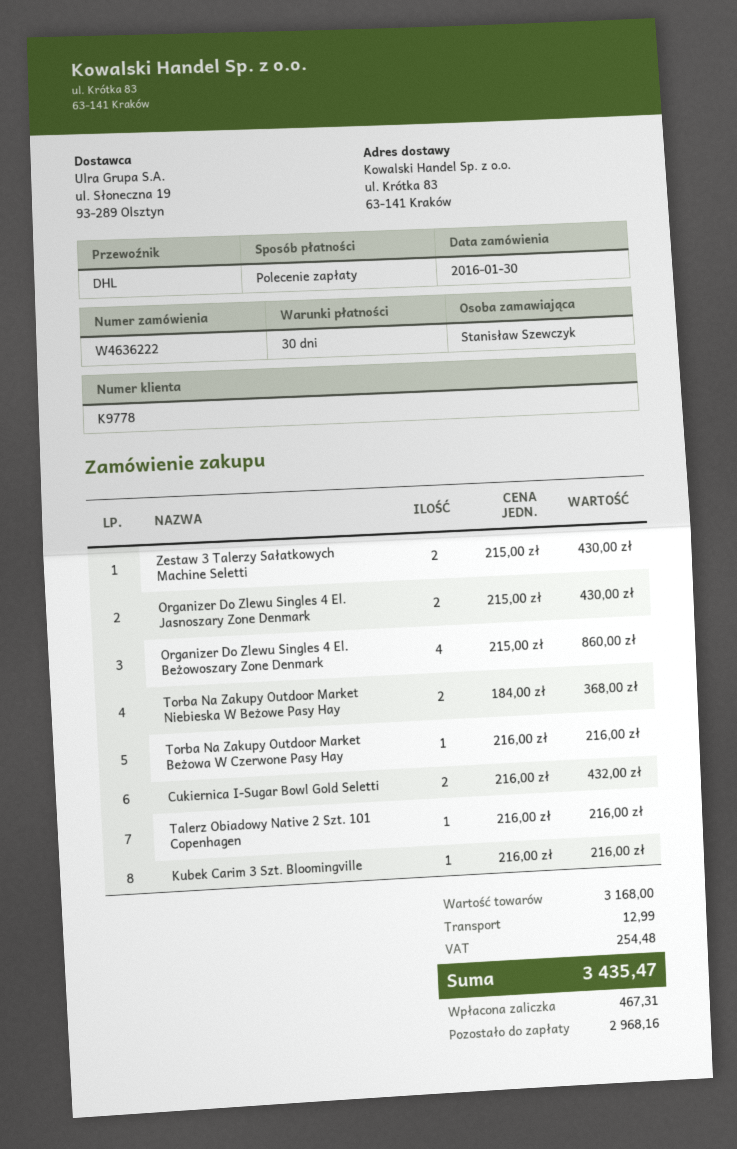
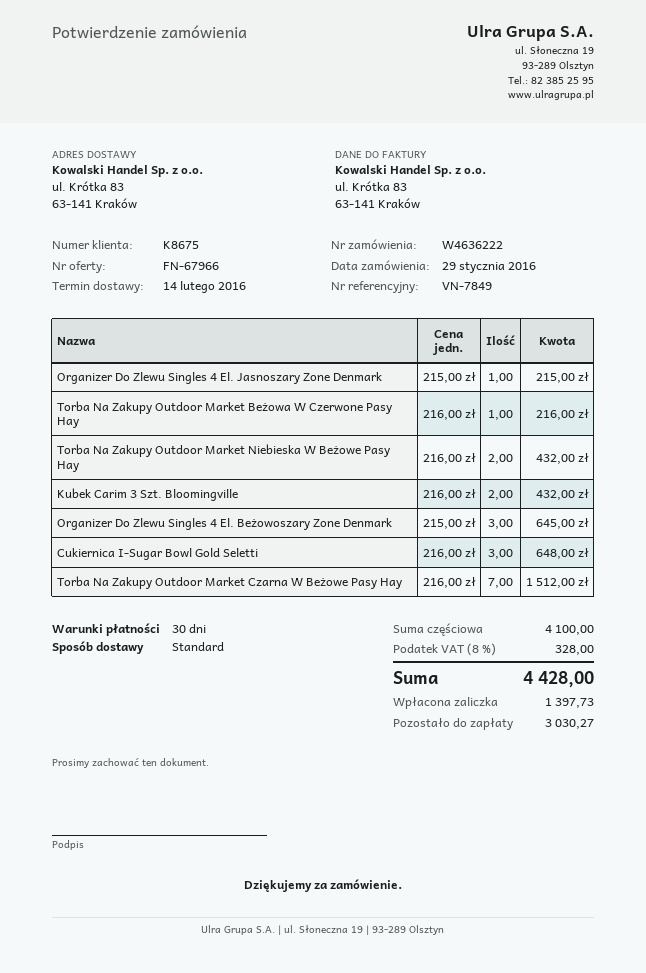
order date: 2016-01-30 -> 2016-01-29
customer number: K9778 -> K8675
shipping method: DHL -> standard
Zestaw 3 Talerzy Sałatkowych Machine Seletti: 2 x 215.00 = 430.00 -> none
Organizer Do Zlewu Singles 4 El. Jasnoszary Zone Denmark: 2 x 215.00 = 430.00 -> 1 x 215.00 = 215.00
Organizer Do Zlewu Singles 4 El. Beżowoszary Zone Denmark: 4 x 215.00 = 860.00 -> 3 x 215.00 = 645.00
Torba Na Zakupy Outdoor Market Niebieska W Beżowe Pasy Hay: 2 x 184.00 = 368.00 -> 2 x 216.00 = 432.00
Cukiernica I-Sugar Bowl Gold Seletti: 2 x 216.00 = 432.00 -> 3 x 216.00 = 648.00
Talerz Obiadowy Native 2 Szt. 101 Copenhagen: 1 x 216.00 = 216.00 -> none
Kubek Carim 3 Szt. Bloomingville: 1 x 216.00 = 216.00 -> 2 x 216.00 = 432.00
Torba Na Zakupy Outdoor Market Czarna W Beżowe Pasy Hay: none -> 7 x 216.00 = 1512.00
subtotal: 3168.00 -> 4100.00
shipping: 12.99 -> none
tax: 254.48 -> 328.00
total: 3435.47 -> 4428.00
deposit: 467.31 -> 1397.73
balance: 2968.16 -> 3030.27

